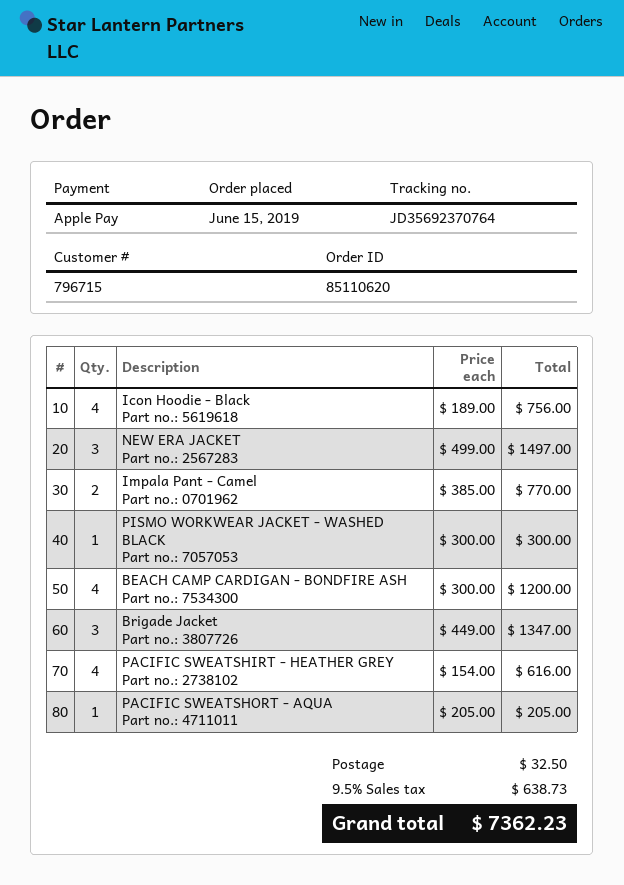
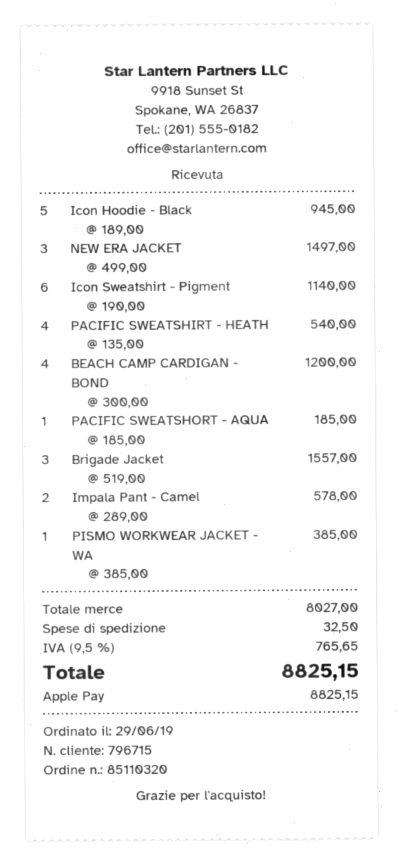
order number: 85110620 -> 85110320
order date: 2019-06-15 -> 2019-06-29
Icon Hoodie - Black: 4 x 189.00 = 756.00 -> 5 x 189.00 = 945.00
Impala Pant - Camel: 2 x 385.00 = 770.00 -> 2 x 289.00 = 578.00
PISMO WORKWEAR JACKET - WASHED BLACK: 1 x 300.00 = 300.00 -> 1 x 385.00 = 385.00
Brigade Jacket: 3 x 449.00 = 1347.00 -> 3 x 519.00 = 1557.00
PACIFIC SWEATSHIRT - HEATHER GREY: 4 x 154.00 = 616.00 -> 4 x 135.00 = 540.00
PACIFIC SWEATSHORT - AQUA: 1 x 205.00 = 205.00 -> 1 x 185.00 = 185.00
Icon Sweatshirt - Pigment: none -> 6 x 190.00 = 1140.00
tax: 9.5% = 638.73 -> 9.5% = 765.65
total: 7362.23 -> 8825.15

